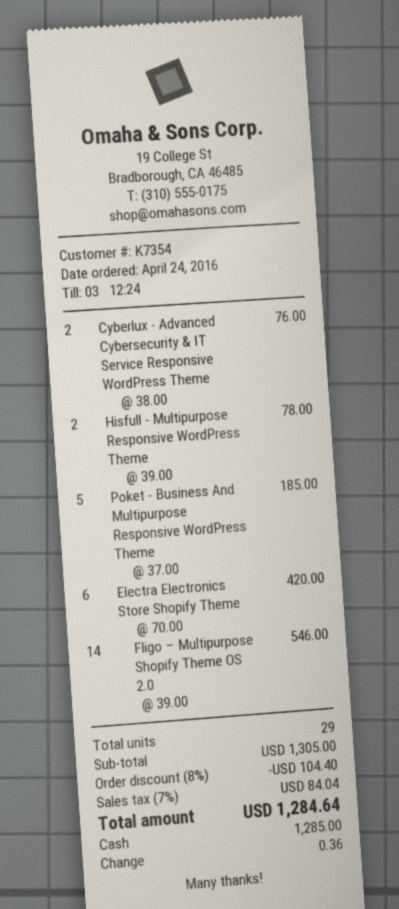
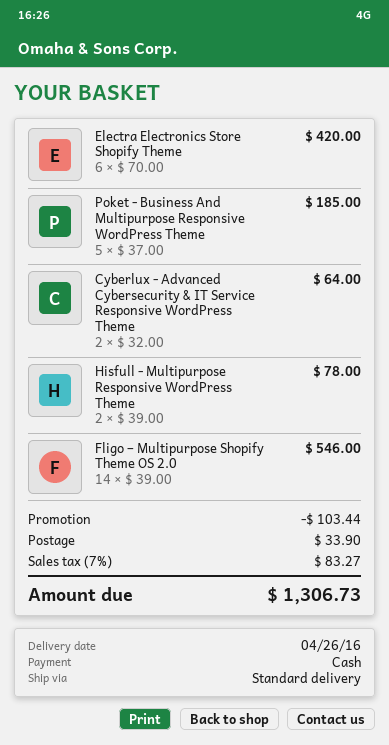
Cyberlux - Advanced Cybersecurity & IT Service Responsive WordPress Theme: 2 x 38.00 = 76.00 -> 2 x 32.00 = 64.00
discount: 104.40 -> 103.44
shipping: none -> 33.90
tax: 7% = 84.04 -> 7% = 83.27
total: 1284.64 -> 1306.73

